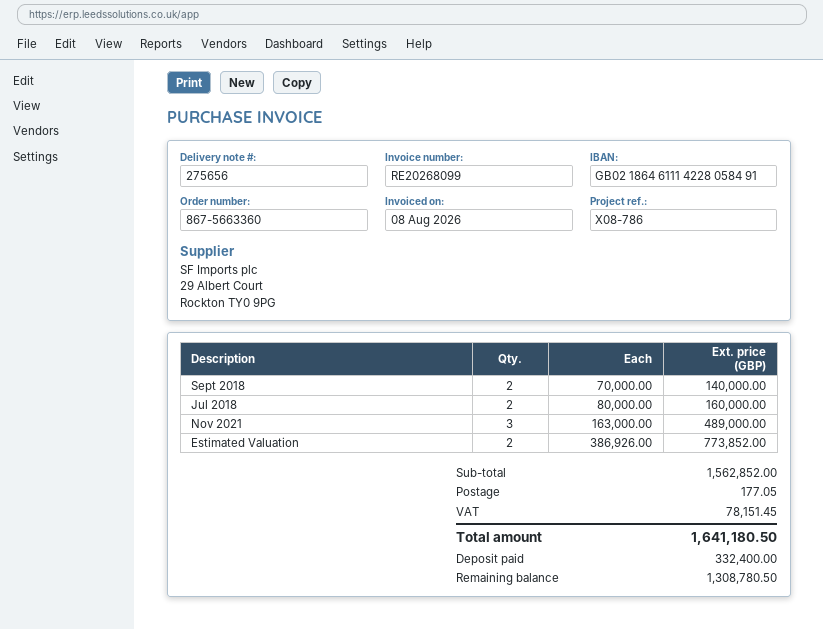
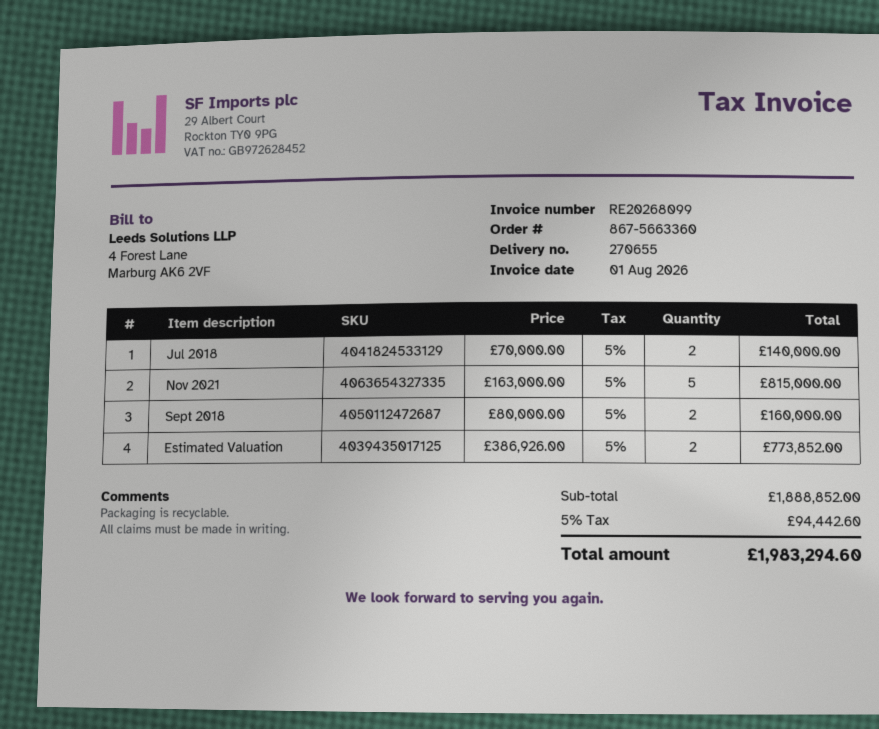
delivery note number: 275656 -> 270655
invoice date: 2026-08-08 -> 2026-08-01
Sept 2018: 2 x 70000.00 = 140000.00 -> 2 x 80000.00 = 160000.00
Jul 2018: 2 x 80000.00 = 160000.00 -> 2 x 70000.00 = 140000.00
Nov 2021: 3 x 163000.00 = 489000.00 -> 5 x 163000.00 = 815000.00
subtotal: 1562852.00 -> 1888852.00
shipping: 177.05 -> none
tax: 78151.45 -> 94442.60
total: 1641180.50 -> 1983294.60

